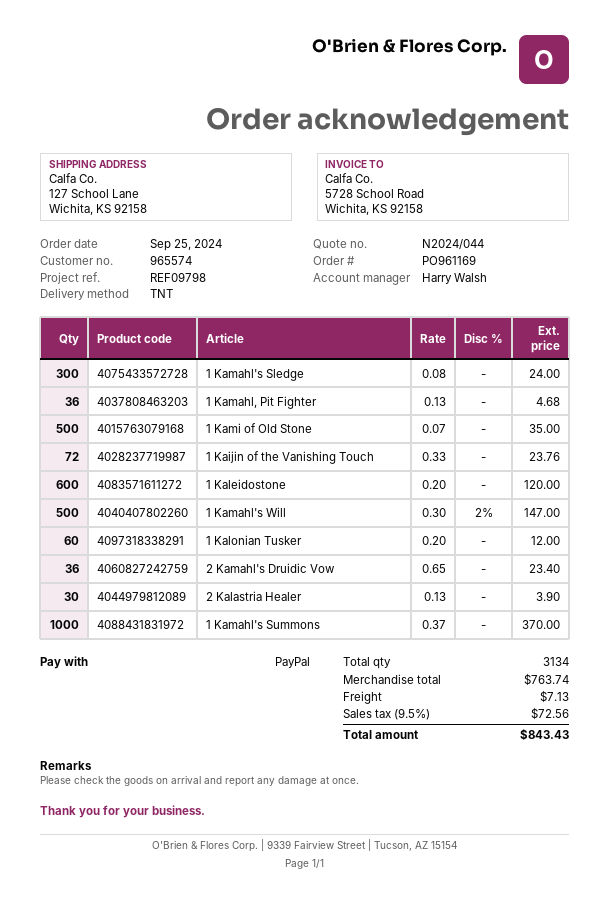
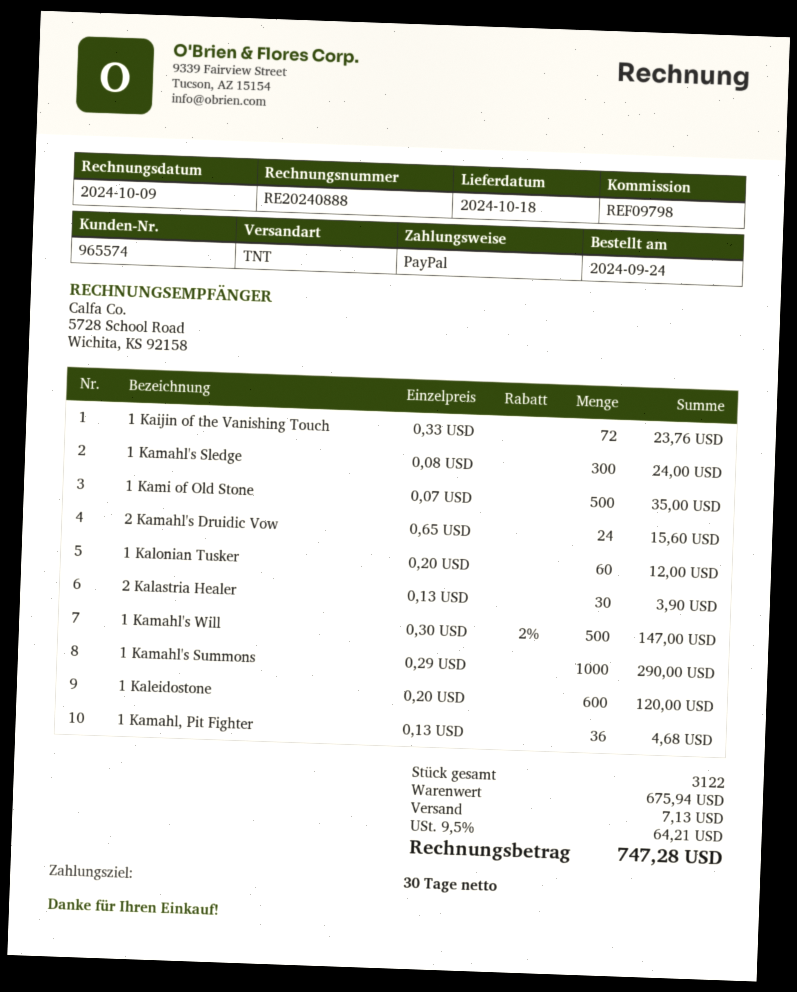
order date: 2024-09-25 -> 2024-09-24
2 Kamahl's Druidic Vow: 36 x 0.65 = 23.40 -> 24 x 0.65 = 15.60
1 Kamahl's Summons: 1000 x 0.37 = 370.00 -> 1000 x 0.29 = 290.00
total quantity: 3134 -> 3122
subtotal: 763.74 -> 675.94
tax: 9.5% = 72.56 -> 9.5% = 64.21
total: 843.43 -> 747.28

